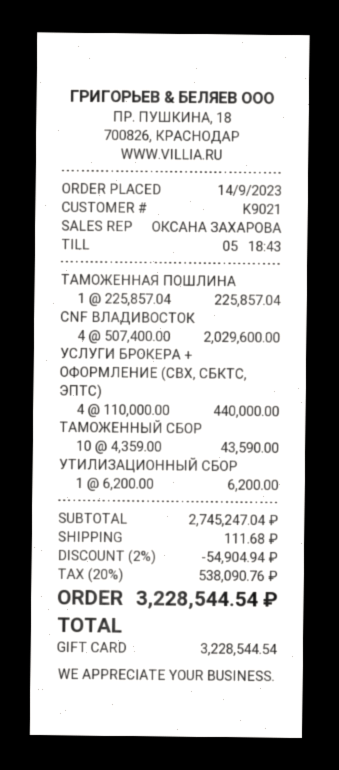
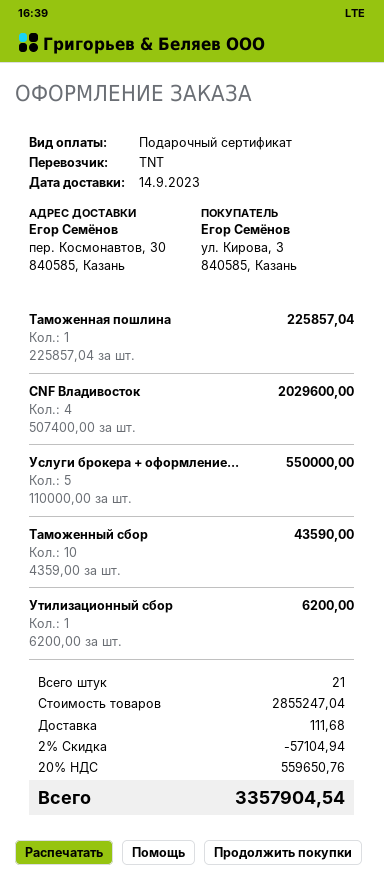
УСЛУГИ БРОКЕРА + ОФОРМЛЕНИЕ (СВХ, СБКТС, ЭПТС): 4 x 110000.00 = 440000.00 -> 5 x 110000.00 = 550000.00
subtotal: 2745247.04 -> 2855247.04
discount: 2% = 54904.94 -> 2% = 57104.94
tax: 20% = 538090.76 -> 20% = 559650.76
total: 3228544.54 -> 3357904.54

